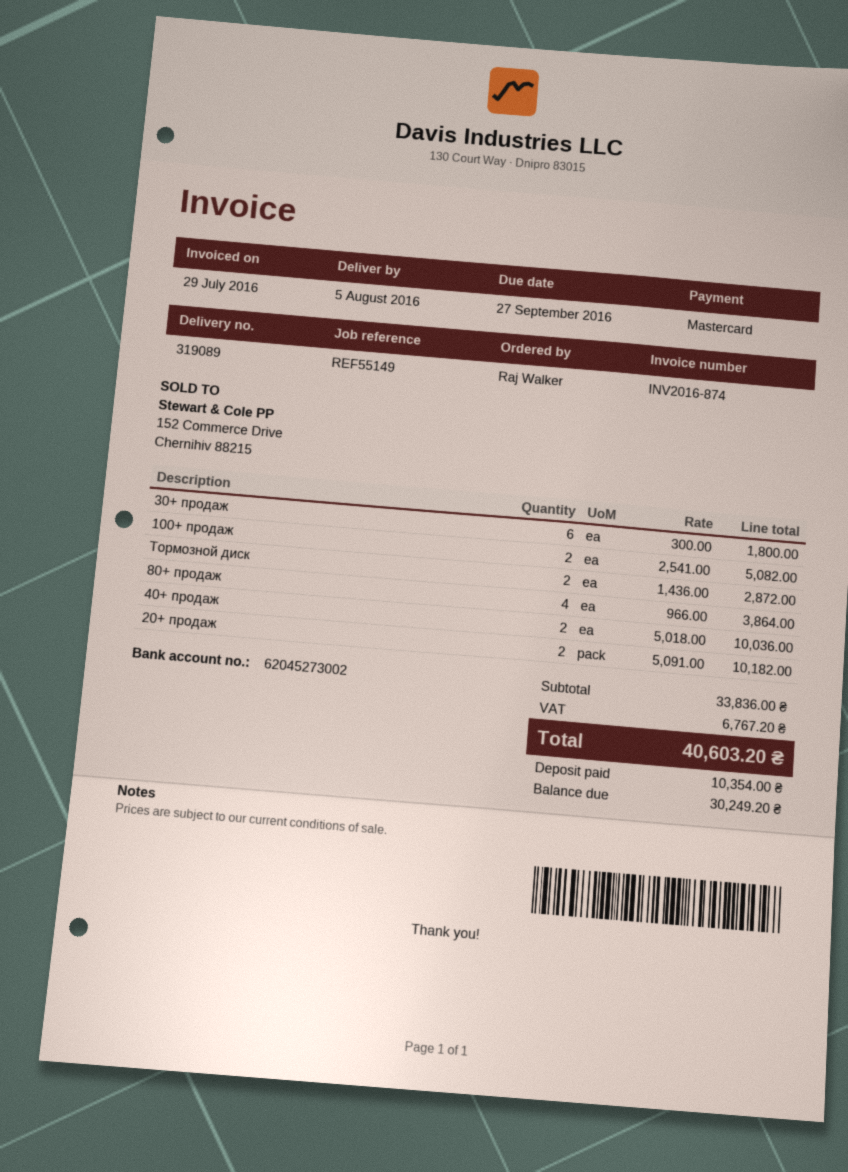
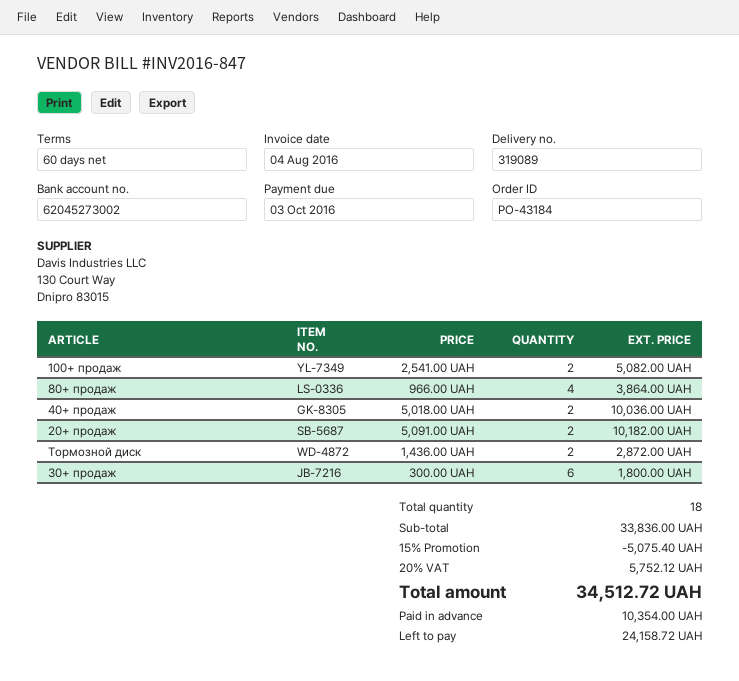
invoice number: INV2016-874 -> INV2016-847
invoice date: 2016-07-29 -> 2016-08-04
due date: 2016-09-27 -> 2016-10-03
discount: none -> 15% = 5075.40
tax: 6767.20 -> 5752.12
total: 40603.20 -> 34512.72
balance: 30249.20 -> 24158.72

